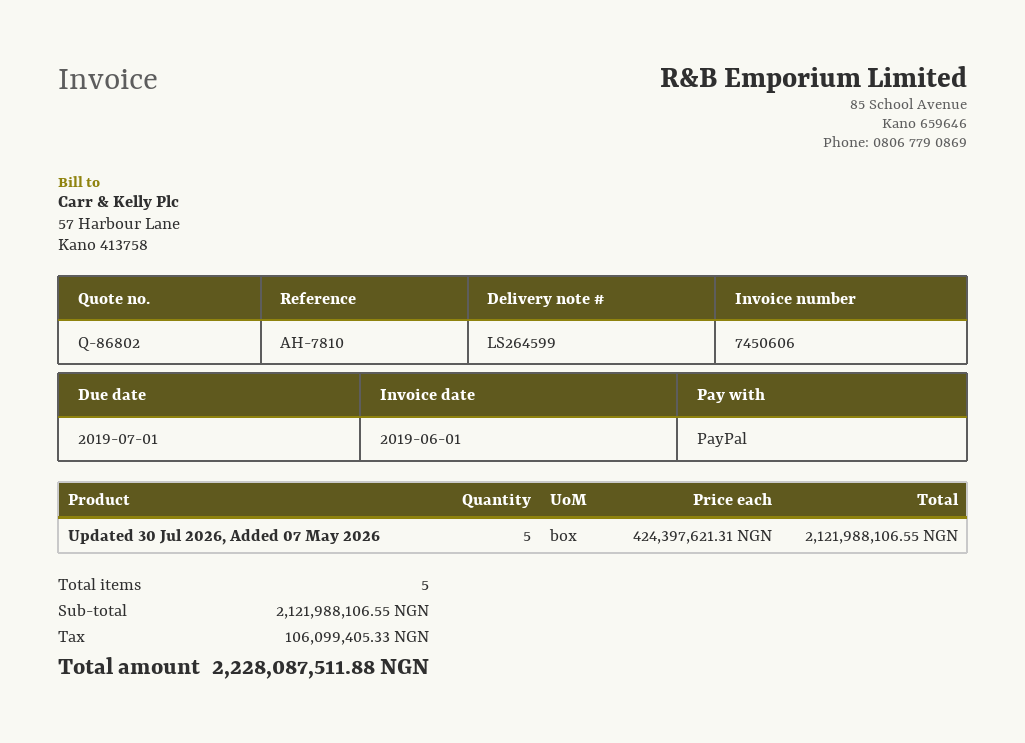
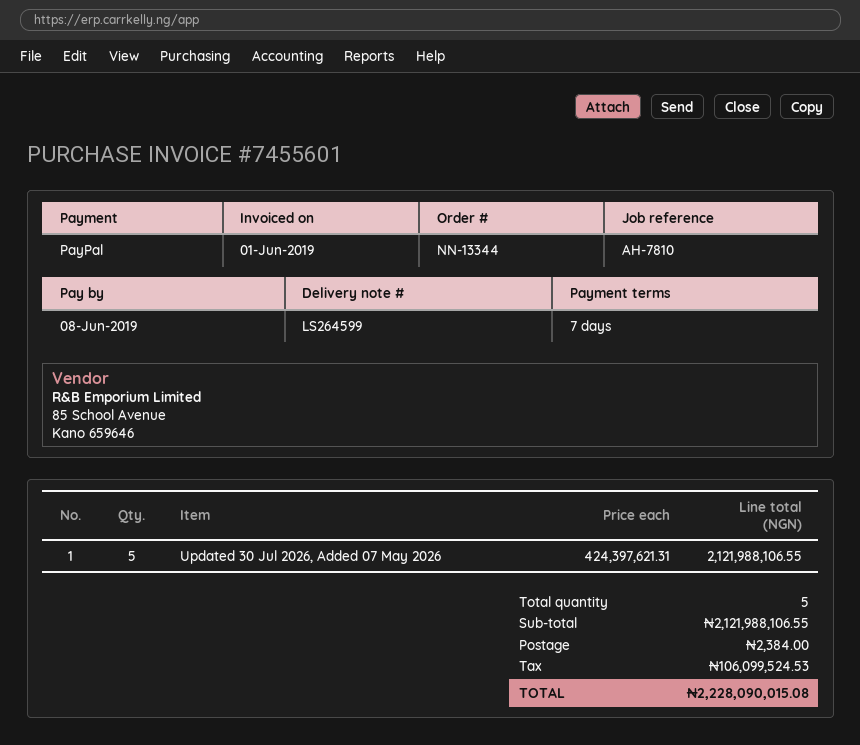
invoice number: 7450606 -> 7455601
due date: 2019-07-01 -> 2019-06-08
shipping: none -> 2384.00
tax: 106099405.33 -> 106099524.53
total: 2228087511.88 -> 2228090015.08

